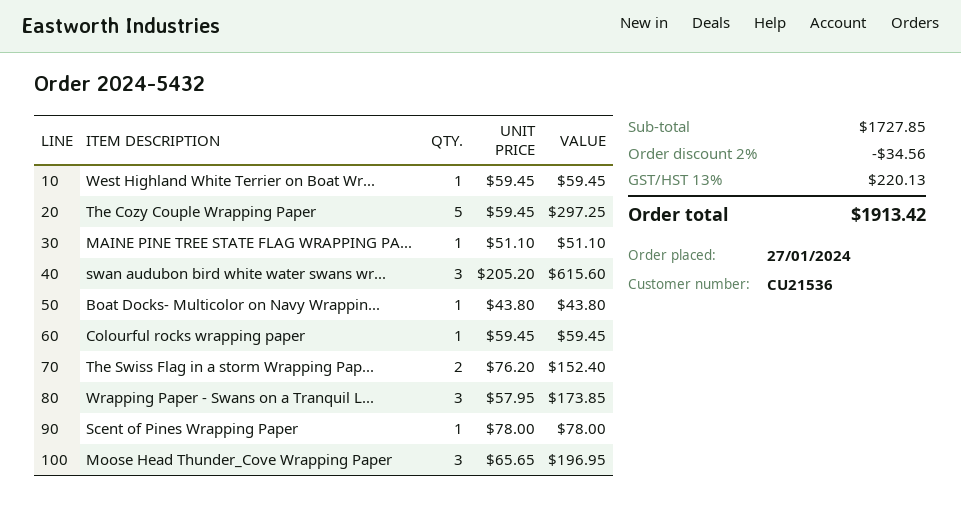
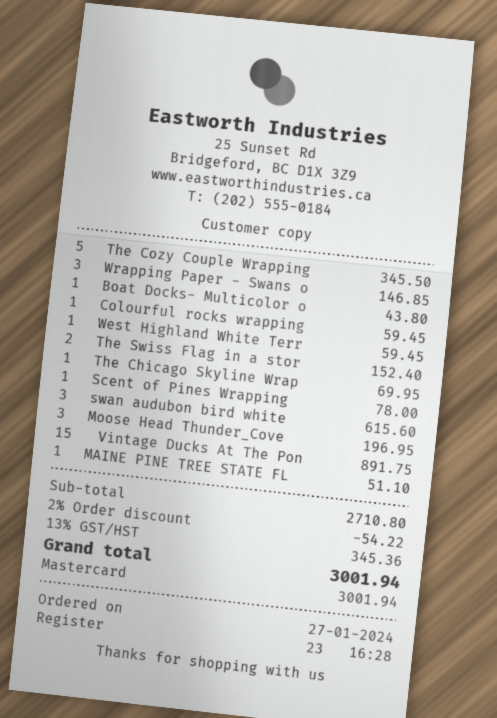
The Cozy Couple Wrapping Paper: 5 for 297.25 -> 5 for 345.50
Wrapping Paper - Swans on a Tranquil L...: 3 for 173.85 -> 3 for 146.85
The Chicago Skyline Wrap: none -> 1 for 69.95
Vintage Ducks At The Pon: none -> 15 for 891.75
subtotal: 1727.85 -> 2710.80
discount: 2% = 34.56 -> 2% = 54.22
tax: 13% = 220.13 -> 13% = 345.36
total: 1913.42 -> 3001.94

